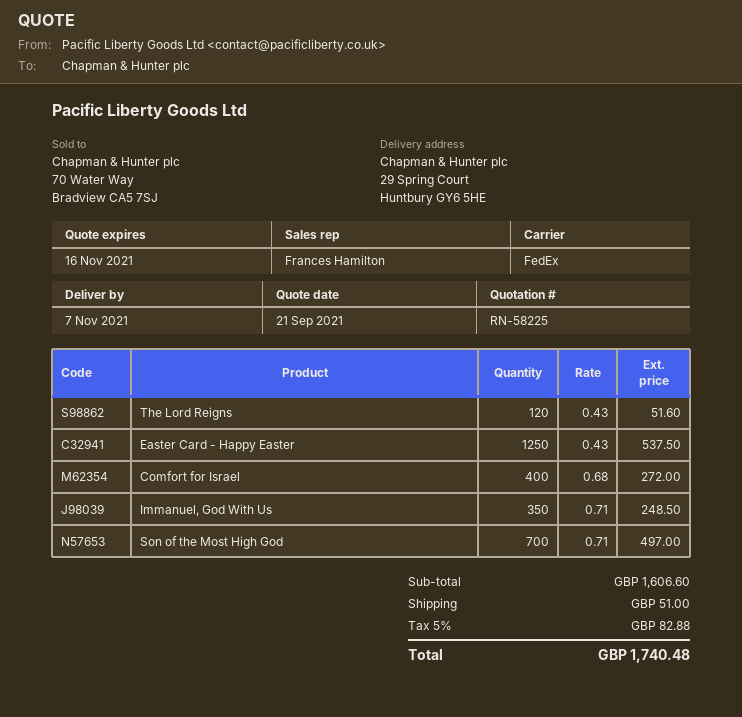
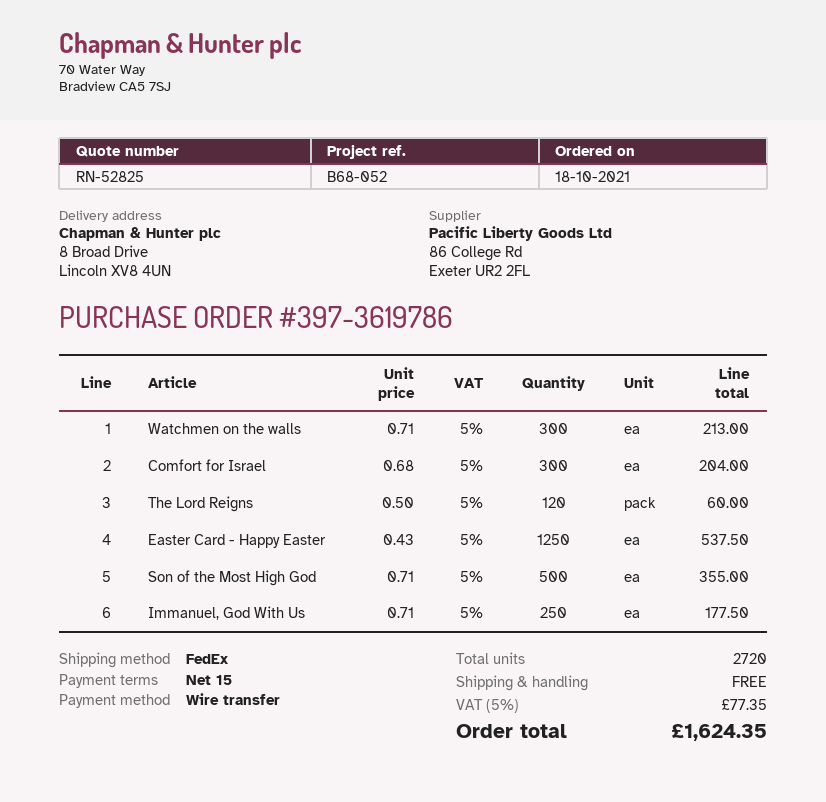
quote number: RN-58225 -> RN-52825
ship to: 29 Spring Court, Huntbury GY6 5HE -> 8 Broad Drive, Lincoln XV8 4UN
The Lord Reigns: 120 x 0.43 = 51.60 -> 120 x 0.50 = 60.00
Comfort for Israel: 400 x 0.68 = 272.00 -> 300 x 0.68 = 204.00
Immanuel, God With Us: 350 x 0.71 = 248.50 -> 250 x 0.71 = 177.50
Son of the Most High God: 700 x 0.71 = 497.00 -> 500 x 0.71 = 355.00
Watchmen on the walls: none -> 300 x 0.71 = 213.00
shipping: 51.00 -> 0.00
tax: 5% = 82.88 -> 5% = 77.35
total: 1740.48 -> 1624.35

